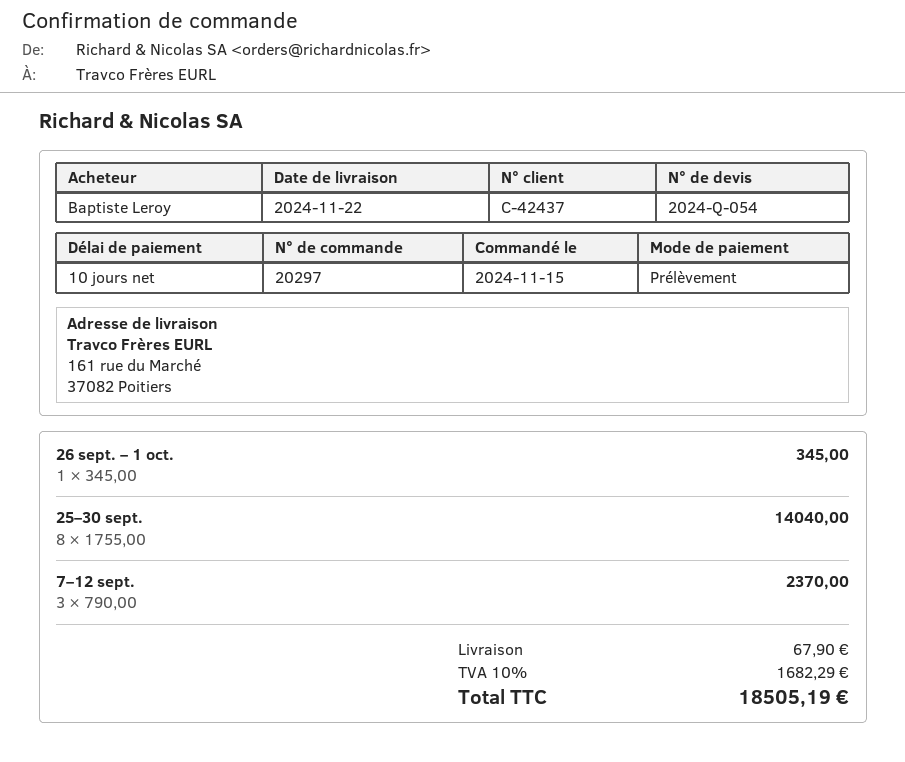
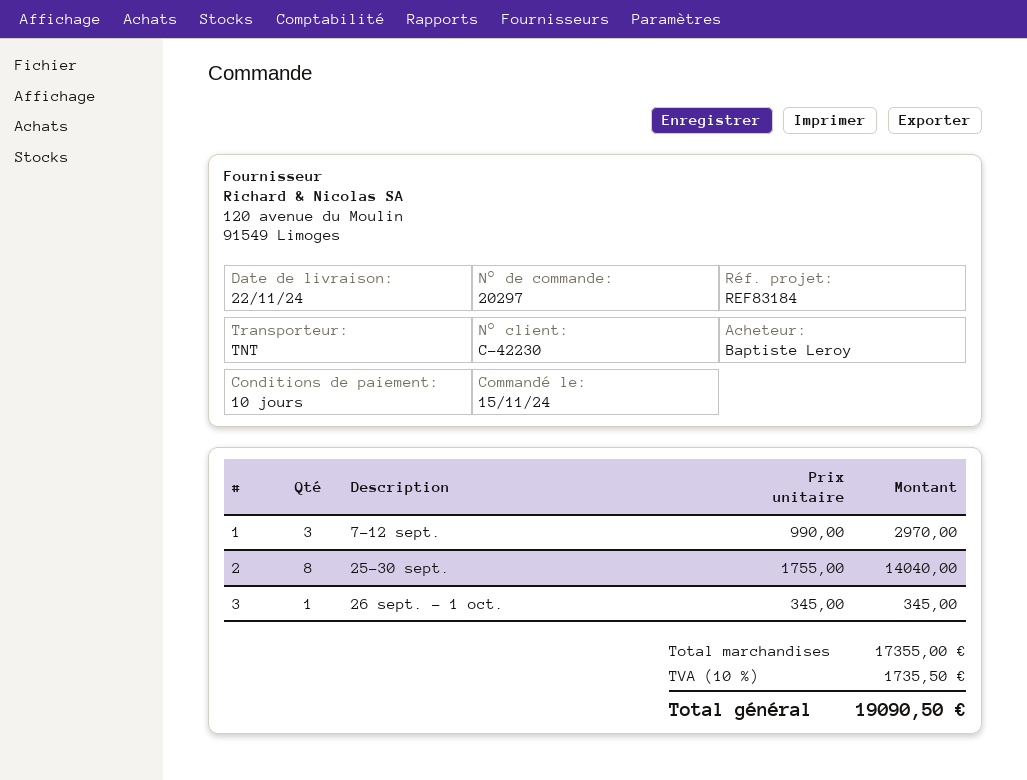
customer number: C-42437 -> C-42230
7–12 sept.: 3 x 790.00 = 2370.00 -> 3 x 990.00 = 2970.00
shipping: 67.90 -> none
tax: 10% = 1682.29 -> 10% = 1735.50
total: 18505.19 -> 19090.50

